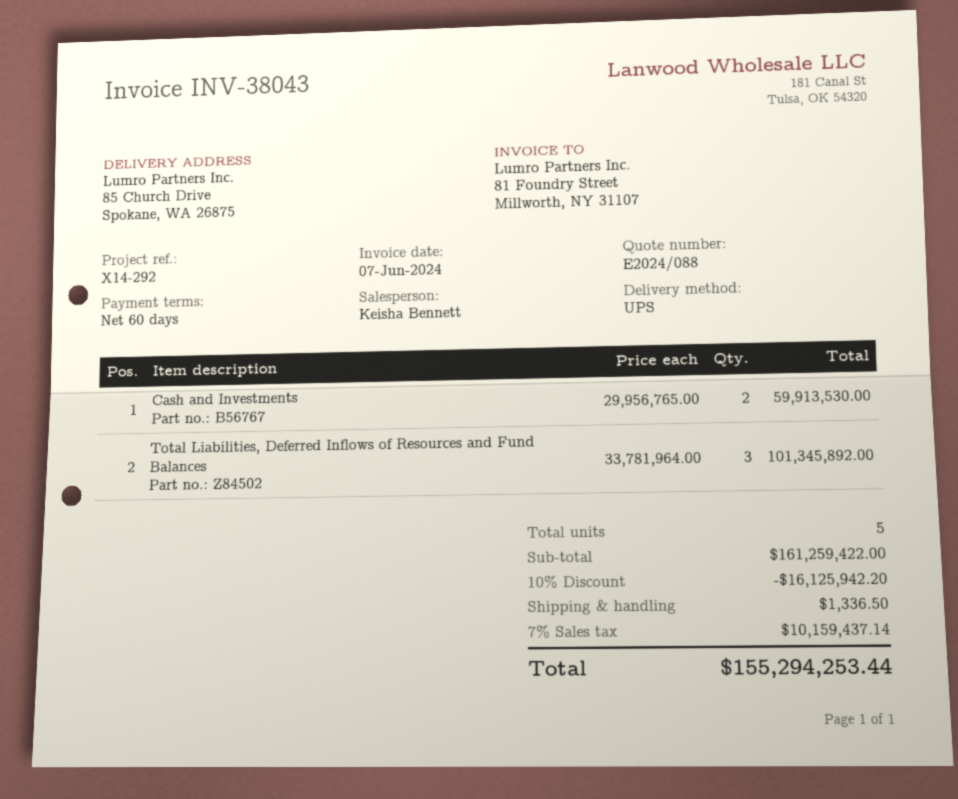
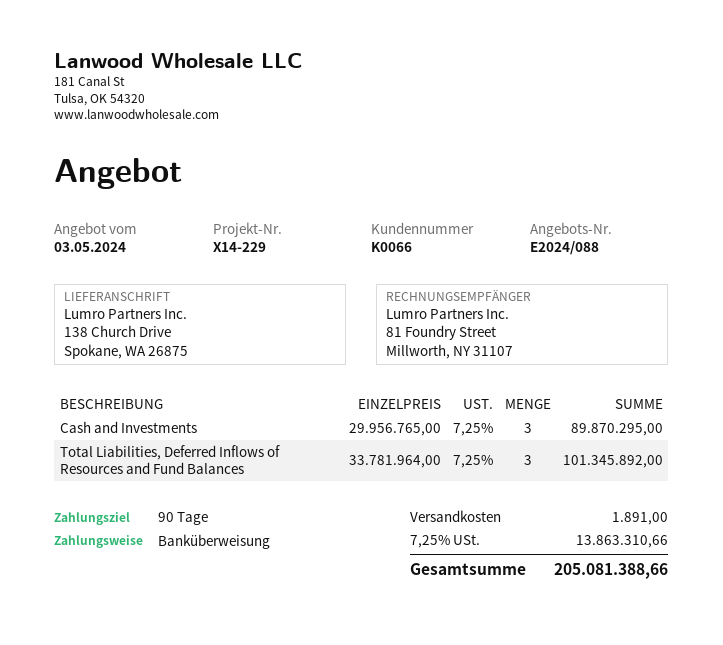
payment terms: 60 days -> 90 days
reference: X14-292 -> X14-229
ship to: 85 Church Drive, Spokane, WA 26875 -> 138 Church Drive, Spokane, WA 26875
Cash and Investments: 2 x 29956765.00 = 59913530.00 -> 3 x 29956765.00 = 89870295.00
discount: 10% = 16125942.20 -> none
shipping: 1336.50 -> 1891.00
tax: 7% = 10159437.14 -> 7.25% = 13863310.66
total: 155294253.44 -> 205081388.66

